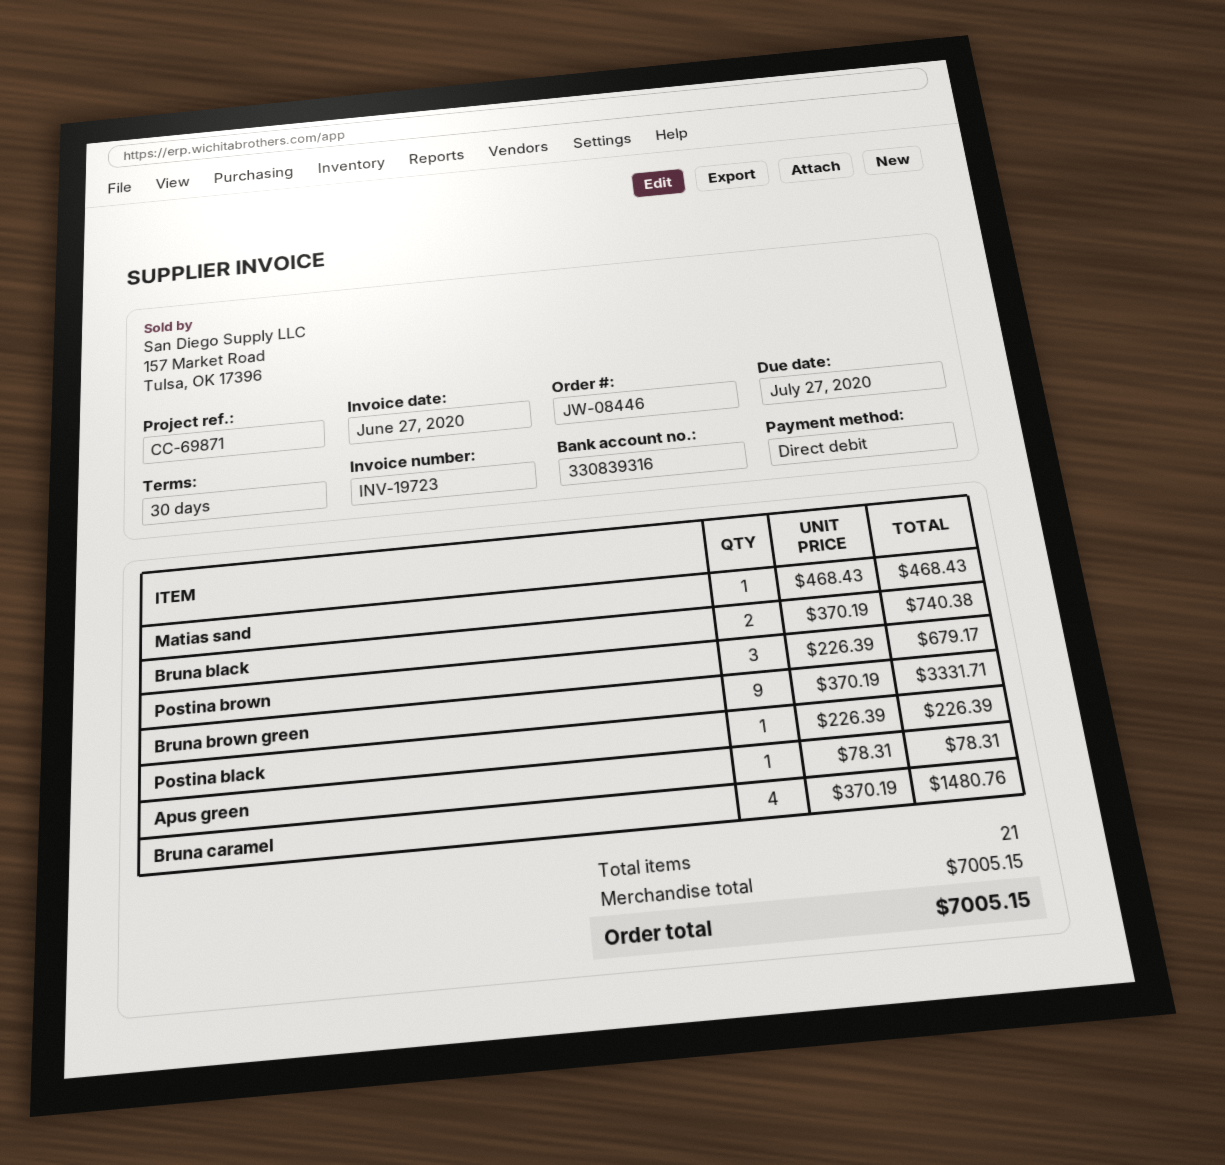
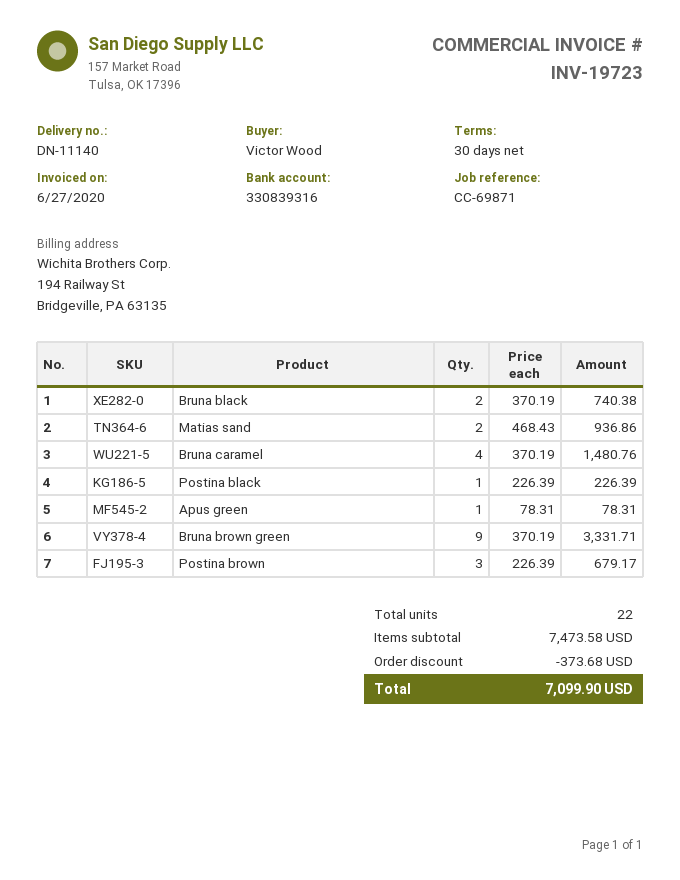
Matias sand: 1 x 468.43 = 468.43 -> 2 x 468.43 = 936.86
total quantity: 21 -> 22
subtotal: 7005.15 -> 7473.58
discount: none -> 373.68
total: 7005.15 -> 7099.90

